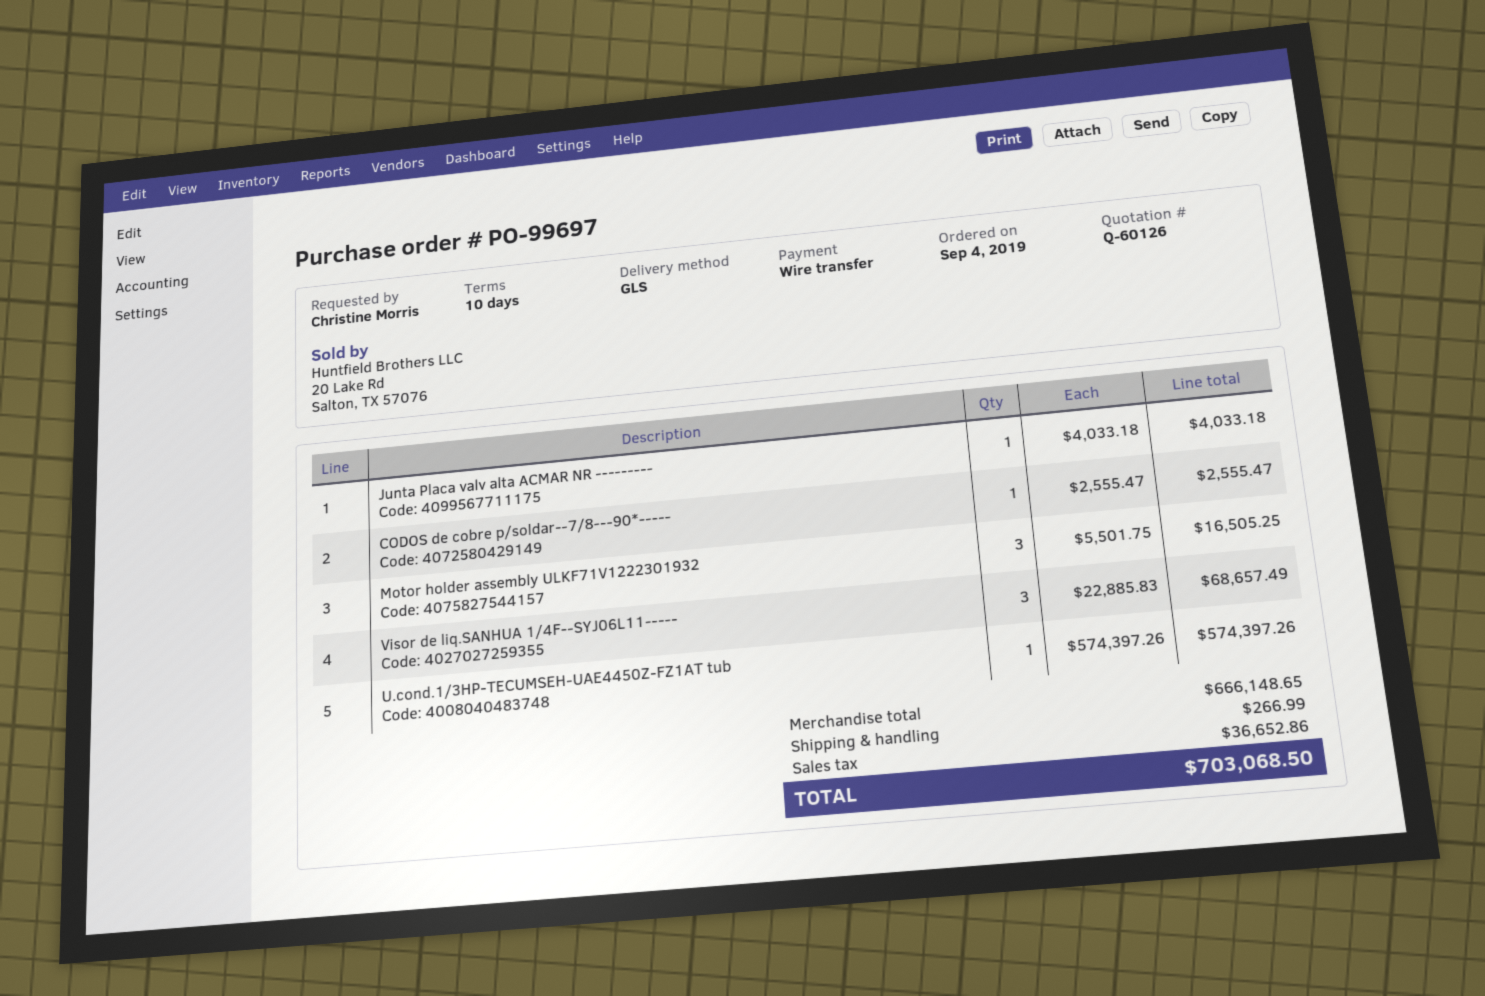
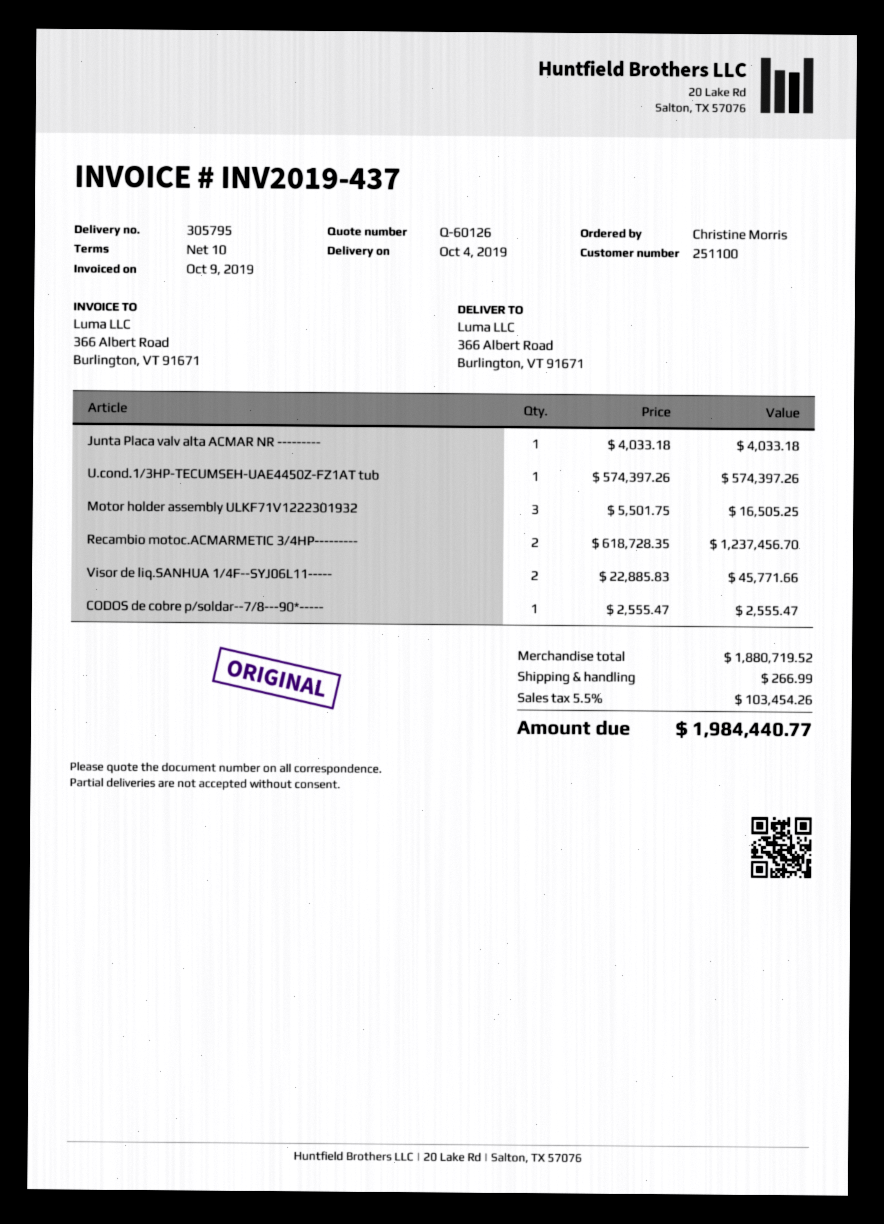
Visor de liq.SANHUA 1/4F--SYJ06L11-----: 3 x 22885.83 = 68657.49 -> 2 x 22885.83 = 45771.66
Recambio motoc.ACMARMETIC 3/4HP---------: none -> 2 x 618728.35 = 1237456.70
subtotal: 666148.65 -> 1880719.52
tax: 36652.86 -> 103454.26
total: 703068.50 -> 1984440.77

